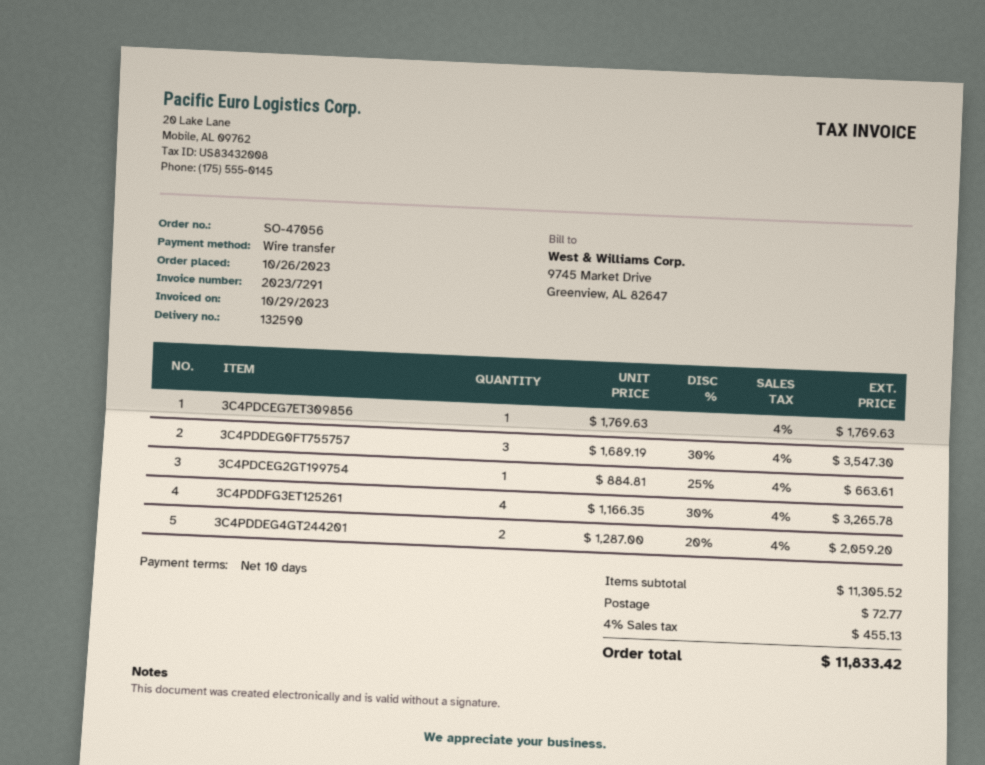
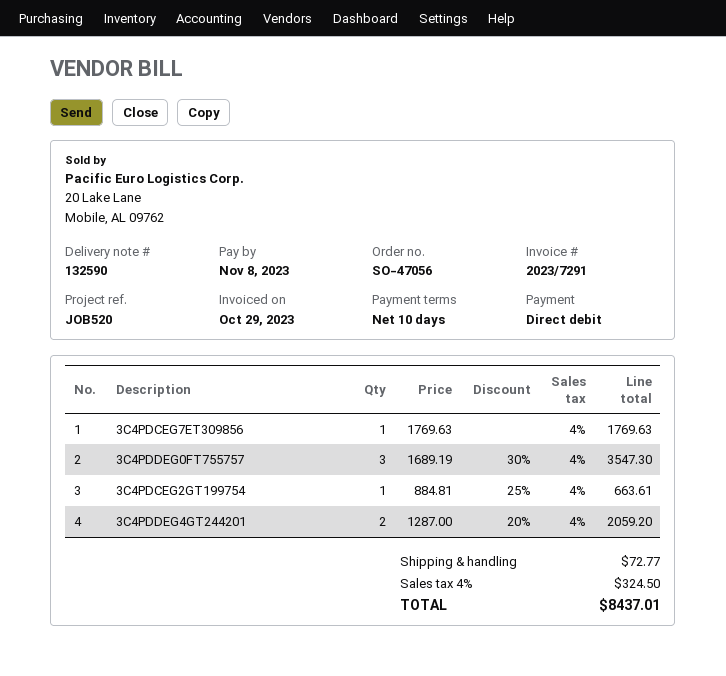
payment method: bank transfer -> direct debit
3C4PDDFG3ET125261: 4 x 1166.35 - 30% = 3265.78 -> none
tax: 4% = 455.13 -> 4% = 324.50
total: 11833.42 -> 8437.01

